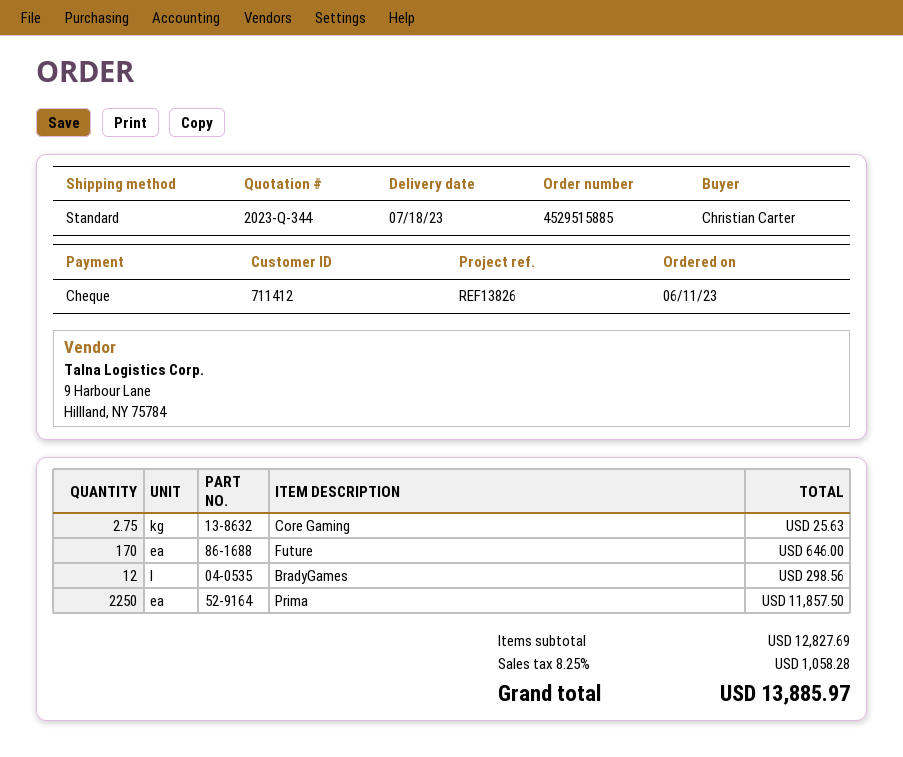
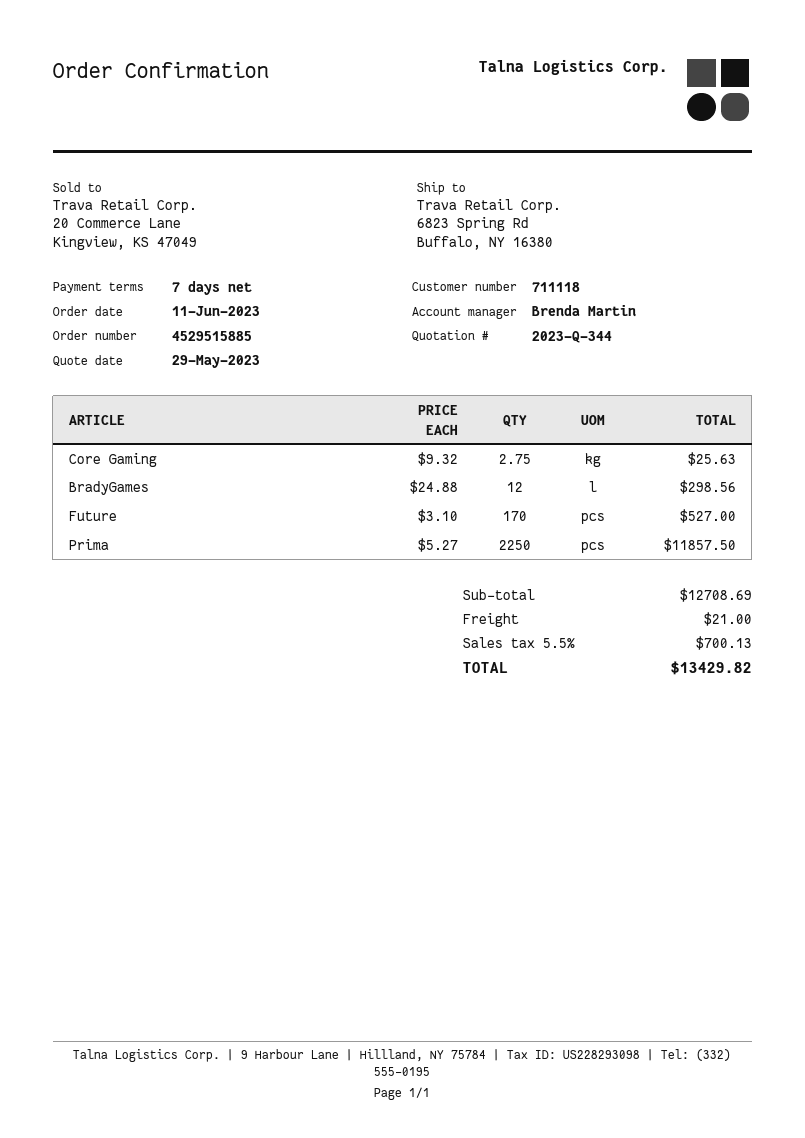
customer number: 711412 -> 711118
Future: 170 for 646.00 -> 170 for 527.00
subtotal: 12827.69 -> 12708.69
shipping: none -> 21.00
tax: 8.25% = 1058.28 -> 5.5% = 700.13
total: 13885.97 -> 13429.82

